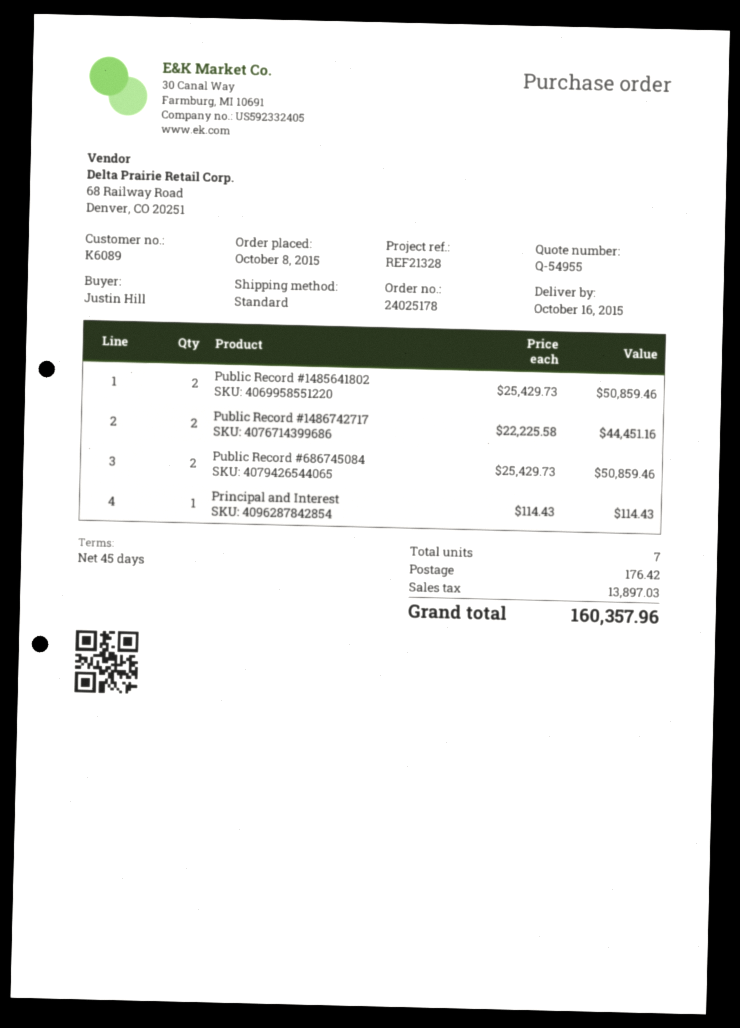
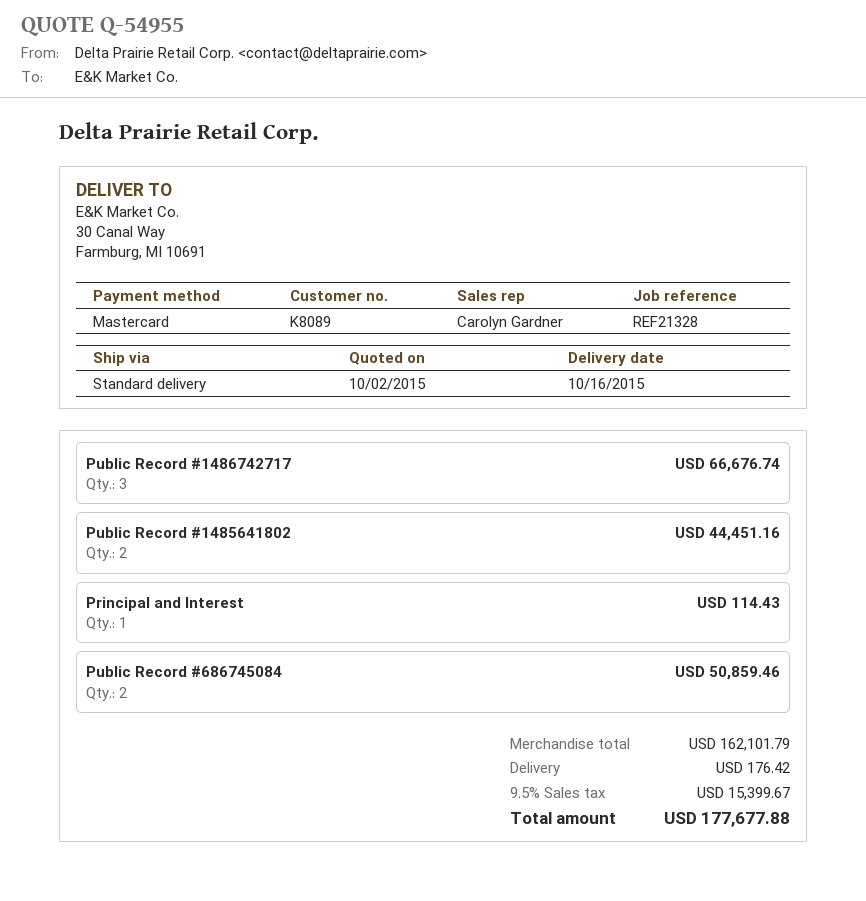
customer number: K6089 -> K8089
Public Record #1485641802: 2 for 50859.46 -> 2 for 44451.16
Public Record #1486742717: 2 for 44451.16 -> 3 for 66676.74
tax: 13897.03 -> 15399.67
total: 160357.96 -> 177677.88

